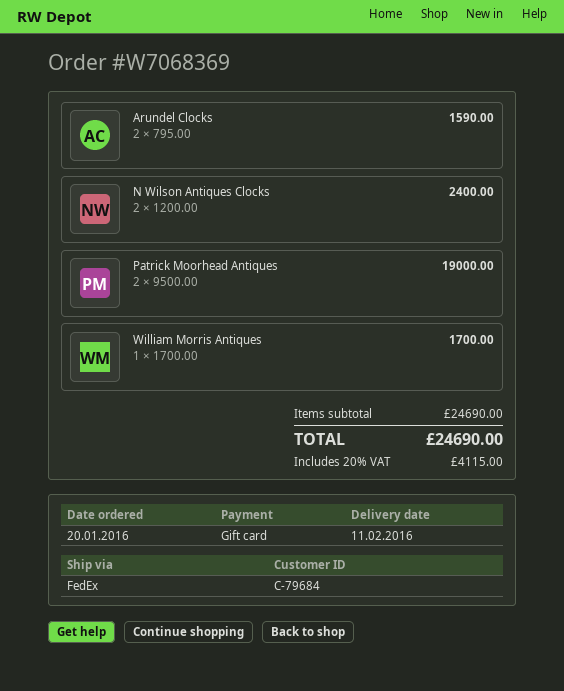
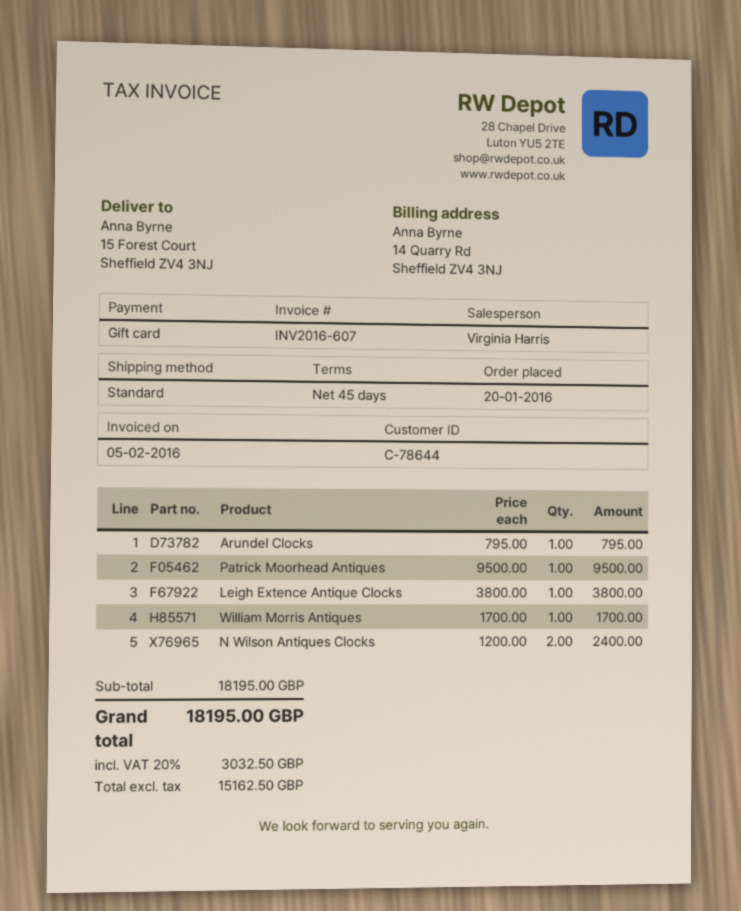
customer number: C-79684 -> C-78644
shipping method: FedEx -> standard
Arundel Clocks: 2 x 795.00 = 1590.00 -> 1 x 795.00 = 795.00
Patrick Moorhead Antiques: 2 x 9500.00 = 19000.00 -> 1 x 9500.00 = 9500.00
Leigh Extence Antique Clocks: none -> 1 x 3800.00 = 3800.00
subtotal: 24690.00 -> 18195.00
tax: 20% = 4115.00 -> 20% = 3032.50
total: 24690.00 -> 18195.00

